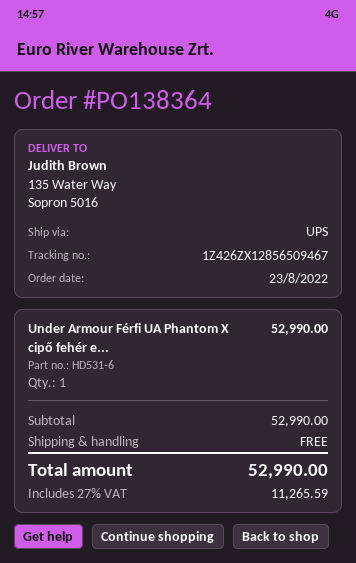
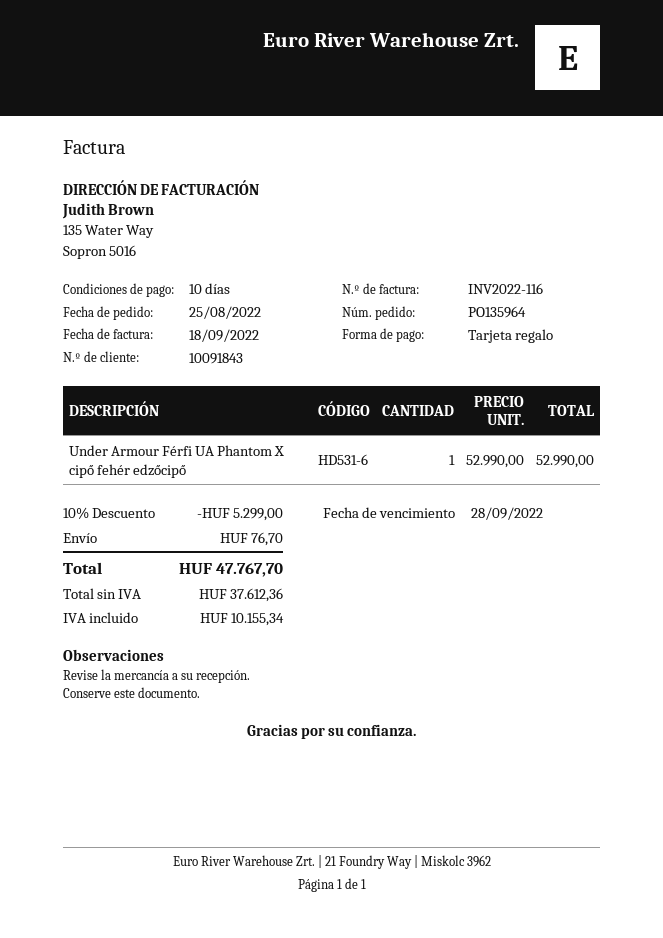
order number: PO138364 -> PO135964
order date: 2022-08-23 -> 2022-08-25
discount: none -> 10% = 5299.00
shipping: 0.00 -> 76.70
tax: 11265.59 -> 10155.34
total: 52990.00 -> 47767.70

